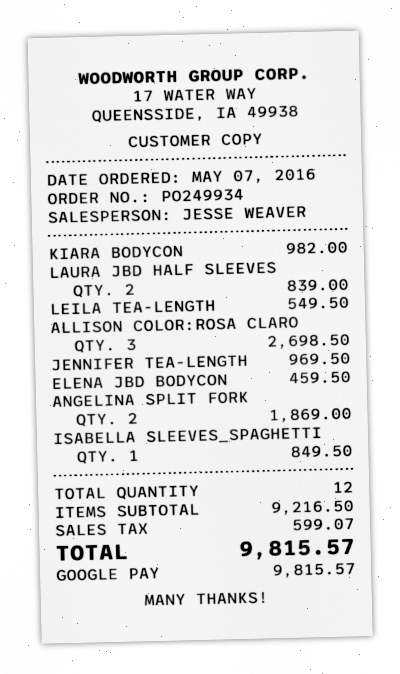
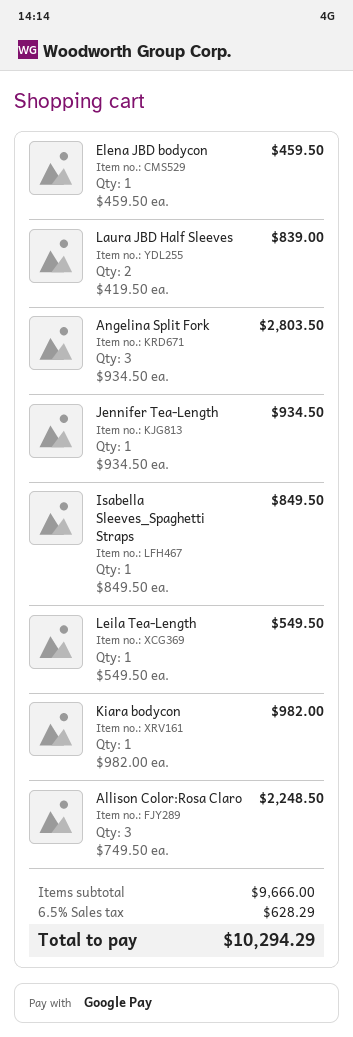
ALLISON COLOR:ROSA CLARO: 3 for 2698.50 -> 3 for 2248.50
JENNIFER TEA-LENGTH: 1 for 969.50 -> 1 for 934.50
ANGELINA SPLIT FORK: 2 for 1869.00 -> 3 for 2803.50
subtotal: 9216.50 -> 9666.00
tax: 599.07 -> 628.29
total: 9815.57 -> 10294.29

